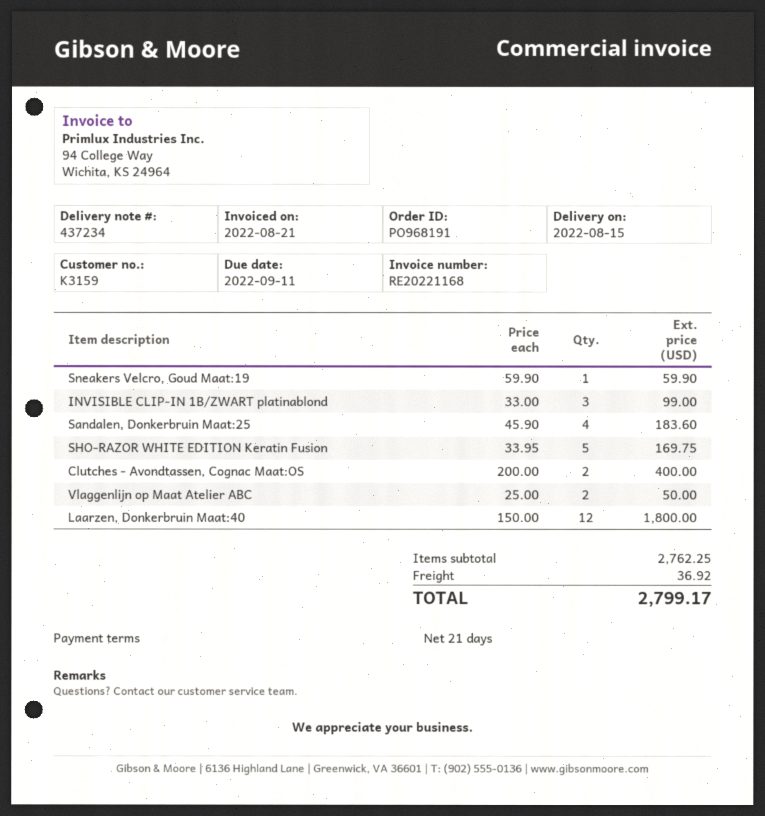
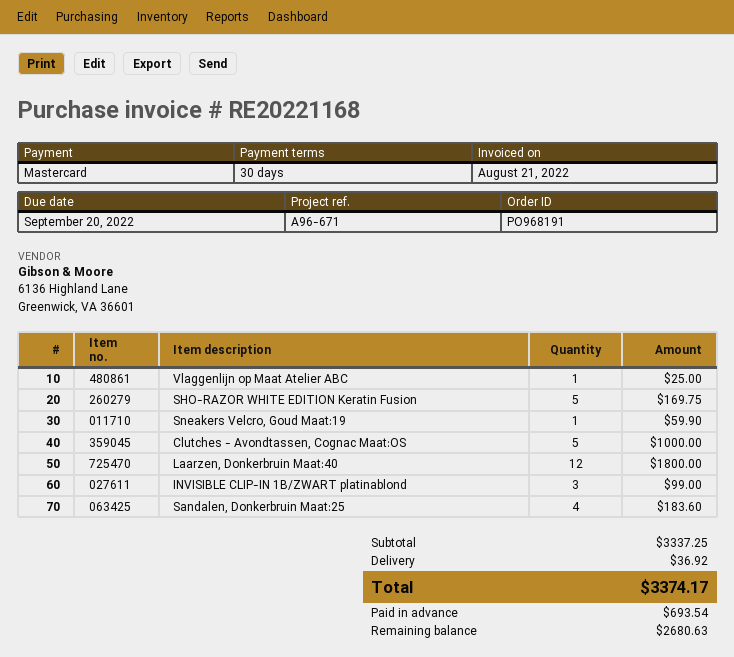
payment terms: 21 days -> 30 days
due date: 2022-09-11 -> 2022-09-20
Clutches - Avondtassen, Cognac Maat:OS: 2 for 400.00 -> 5 for 1000.00
Vlaggenlijn op Maat Atelier ABC: 2 for 50.00 -> 1 for 25.00
subtotal: 2762.25 -> 3337.25
total: 2799.17 -> 3374.17

